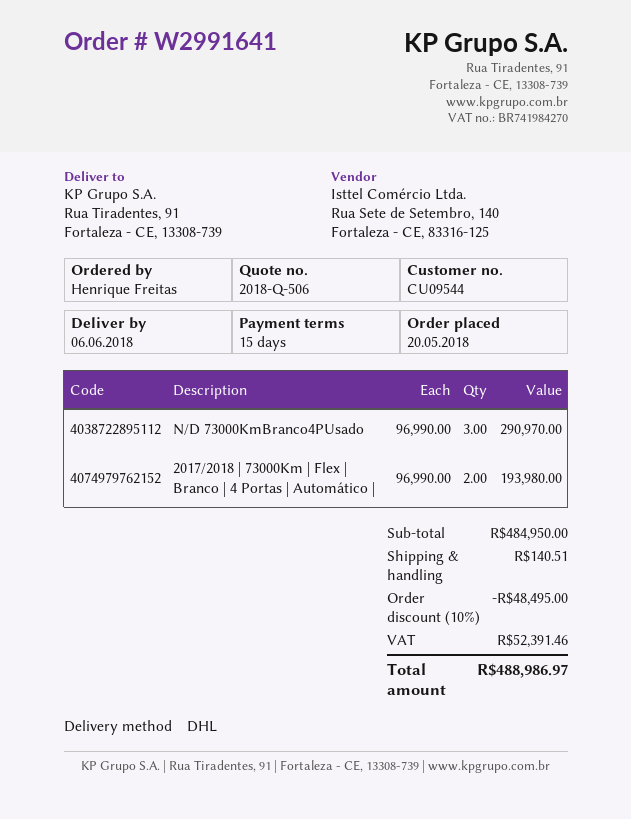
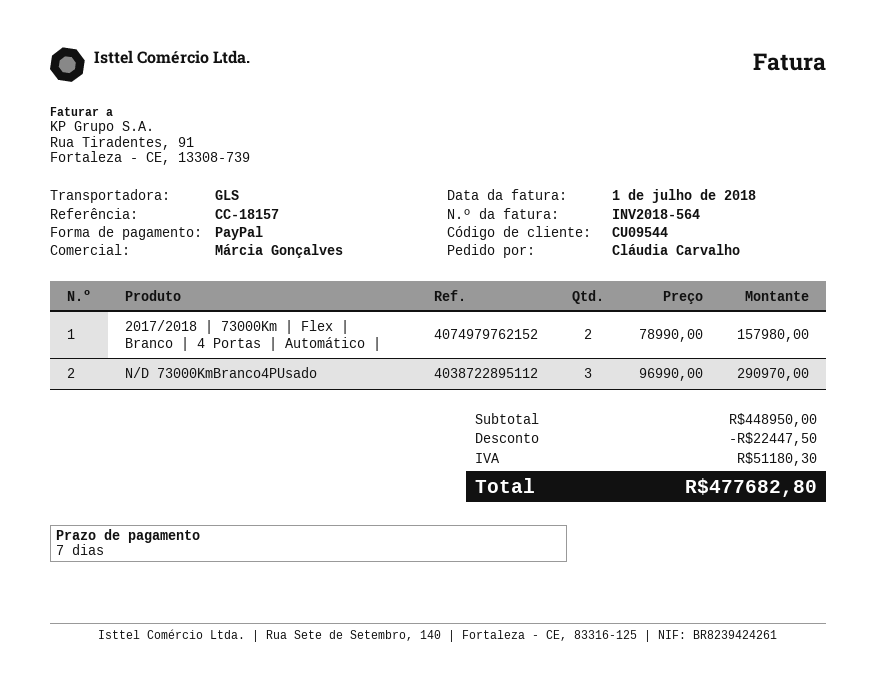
payment terms: 15 days -> 7 days
ordered by: Henrique Freitas -> Cláudia Carvalho
shipping method: DHL -> GLS
2017/2018 | 73000Km | Flex | Branco | 4 Portas | Automático |: 2 x 96990.00 = 193980.00 -> 2 x 78990.00 = 157980.00
subtotal: 484950.00 -> 448950.00
discount: 48495.00 -> 22447.50
shipping: 140.51 -> none
tax: 52391.46 -> 51180.30
total: 488986.97 -> 477682.80

